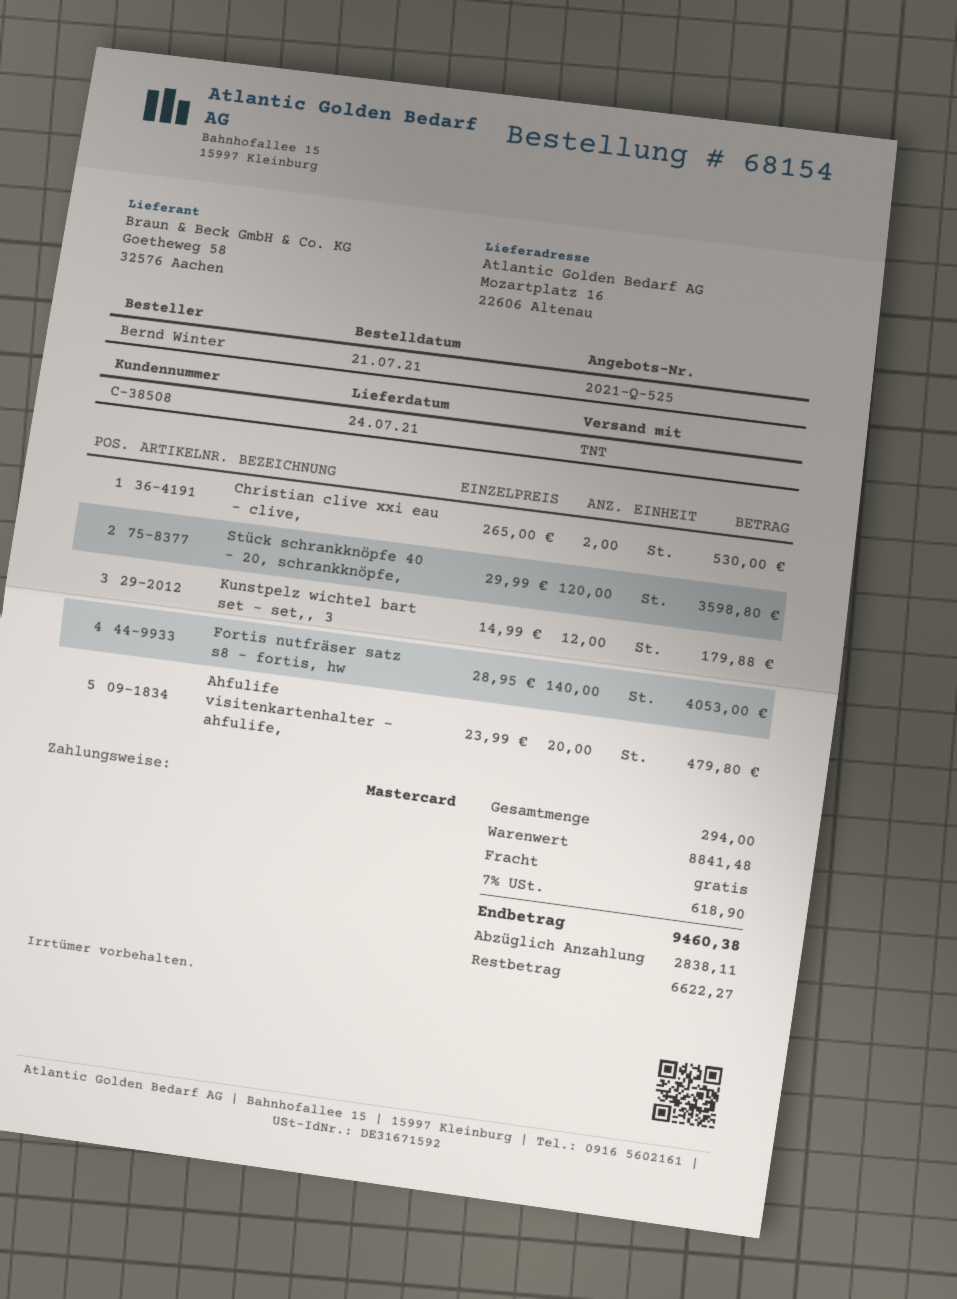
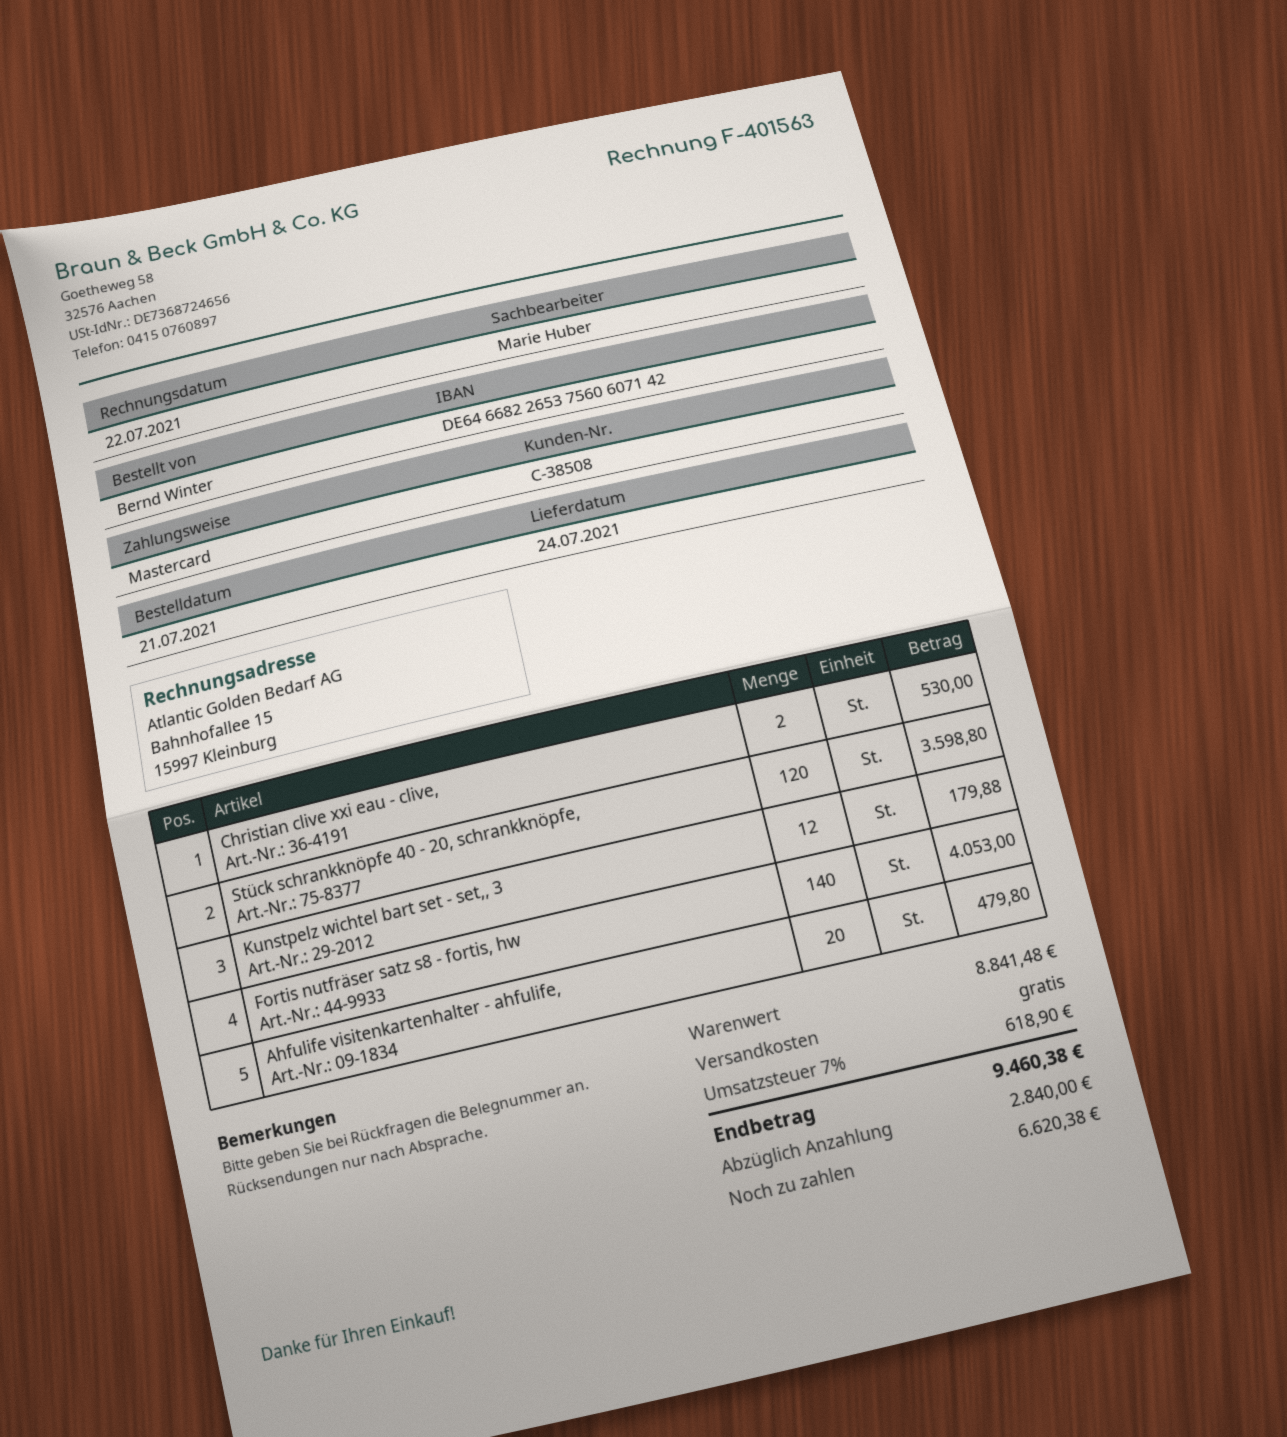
deposit: 2838.11 -> 2840.00
balance: 6622.27 -> 6620.38

